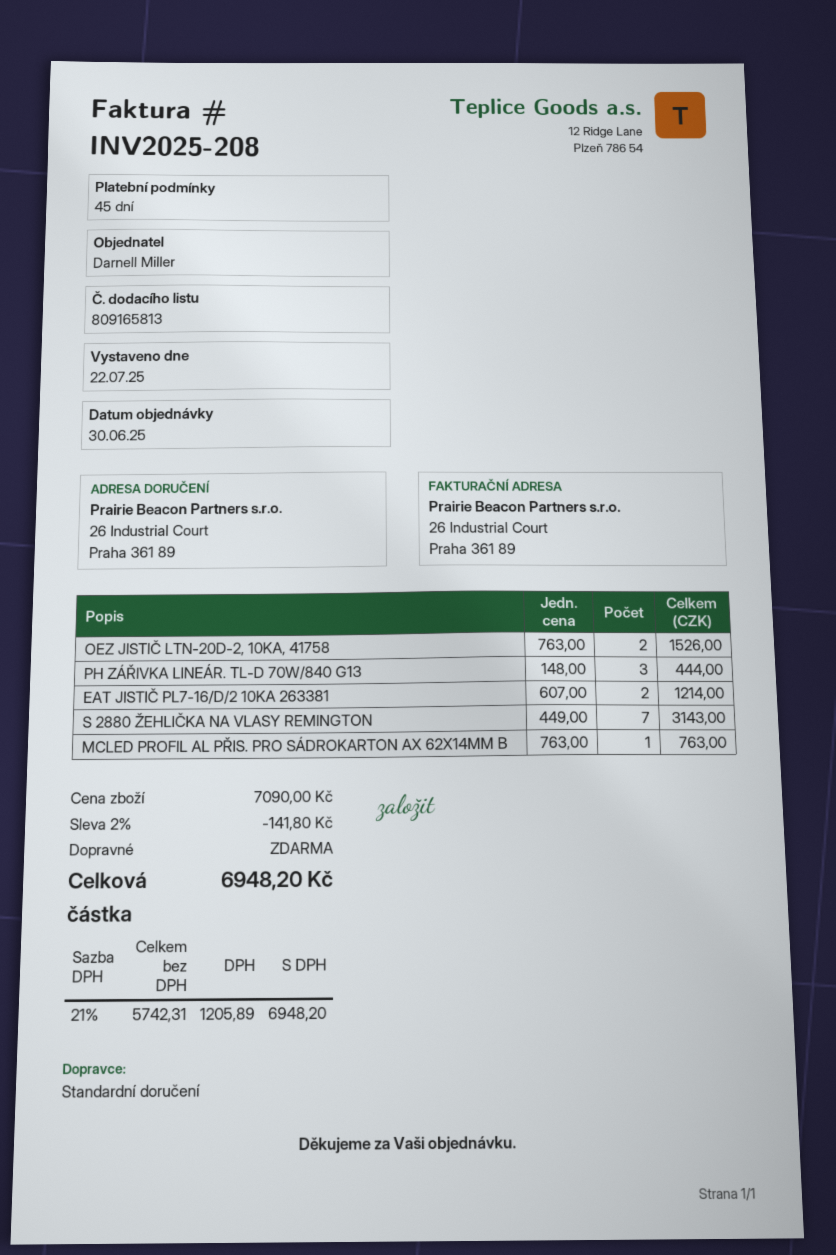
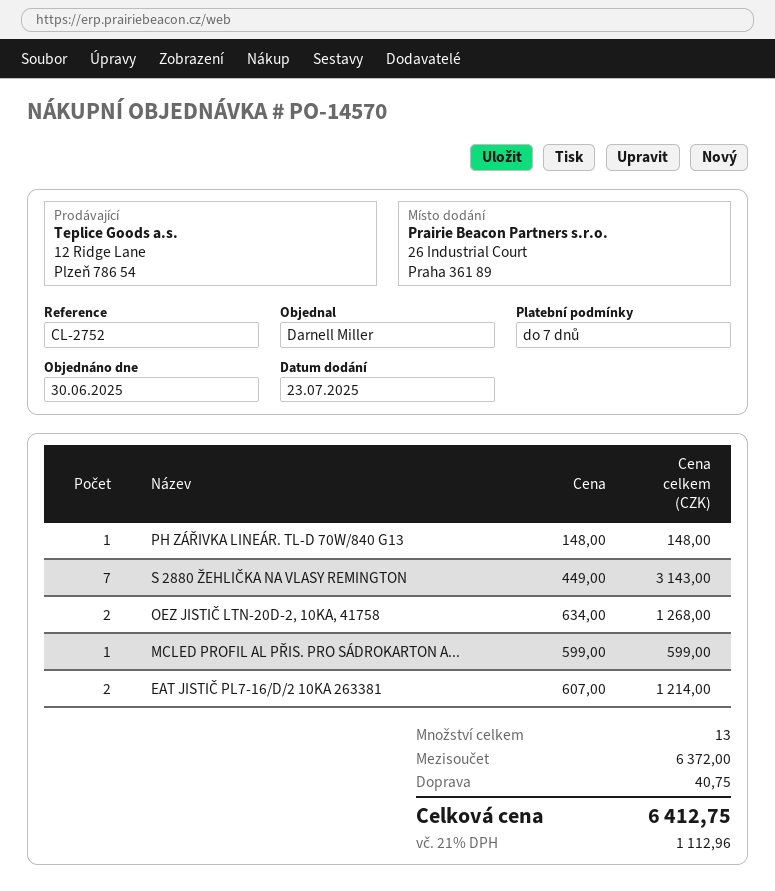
payment terms: 45 days -> 7 days
OEZ JISTIČ LTN-20D-2, 10KA, 41758: 2 x 763.00 = 1526.00 -> 2 x 634.00 = 1268.00
PH ZÁŘIVKA LINEÁR. TL-D 70W/840 G13: 3 x 148.00 = 444.00 -> 1 x 148.00 = 148.00
MCLED PROFIL AL PŘIS. PRO SÁDROKARTON AX 62X14MM B: 1 x 763.00 = 763.00 -> 1 x 599.00 = 599.00
subtotal: 7090.00 -> 6372.00
discount: 2% = 141.80 -> none
shipping: 0.00 -> 40.75
tax: 21% = 1205.89 -> 21% = 1112.96
total: 6948.20 -> 6412.75

